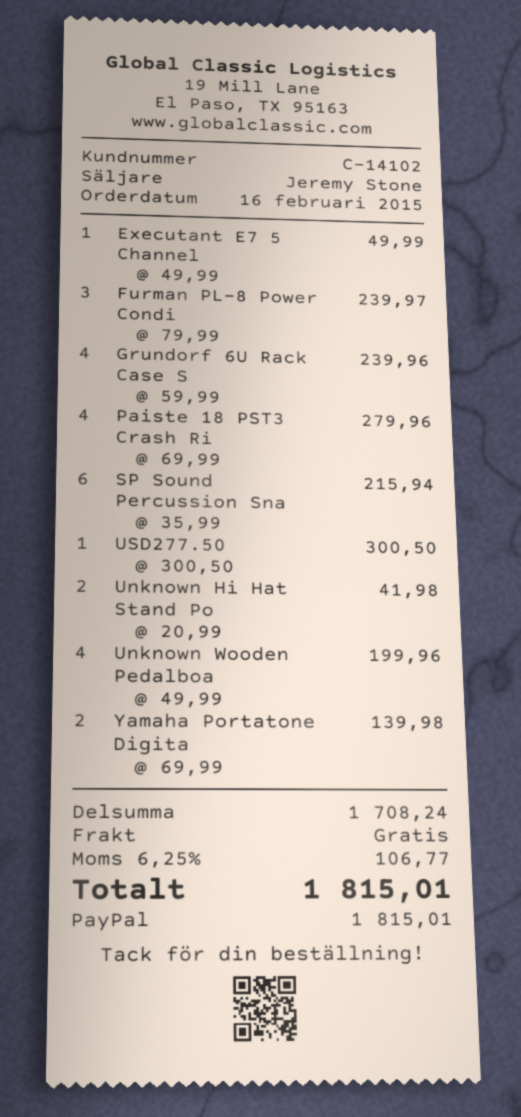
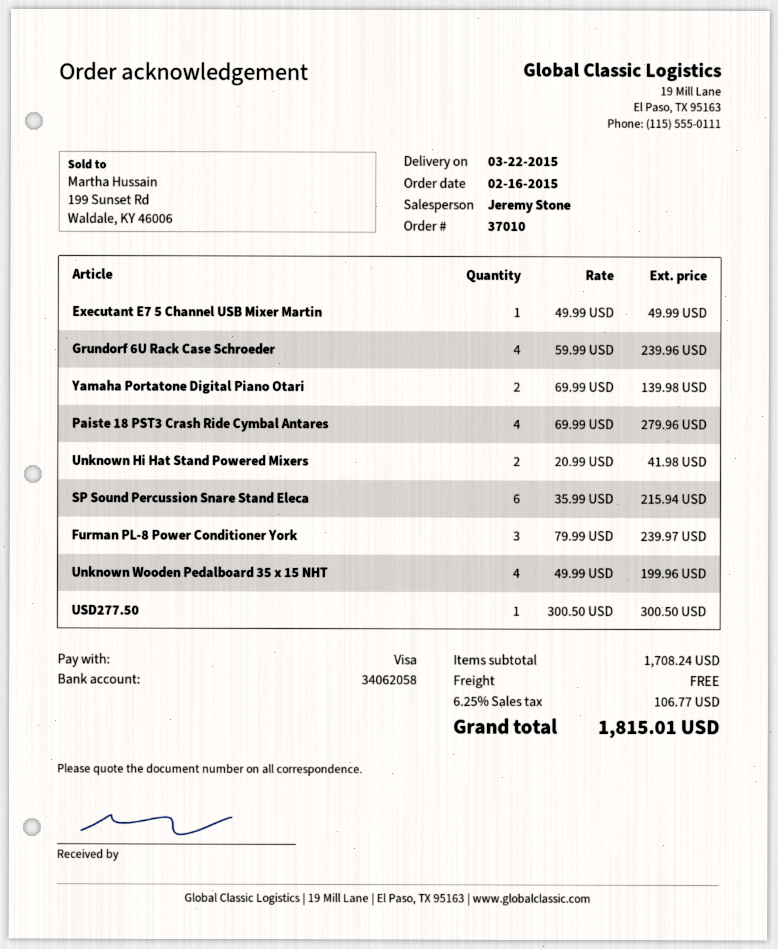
payment method: PayPal -> Visa

